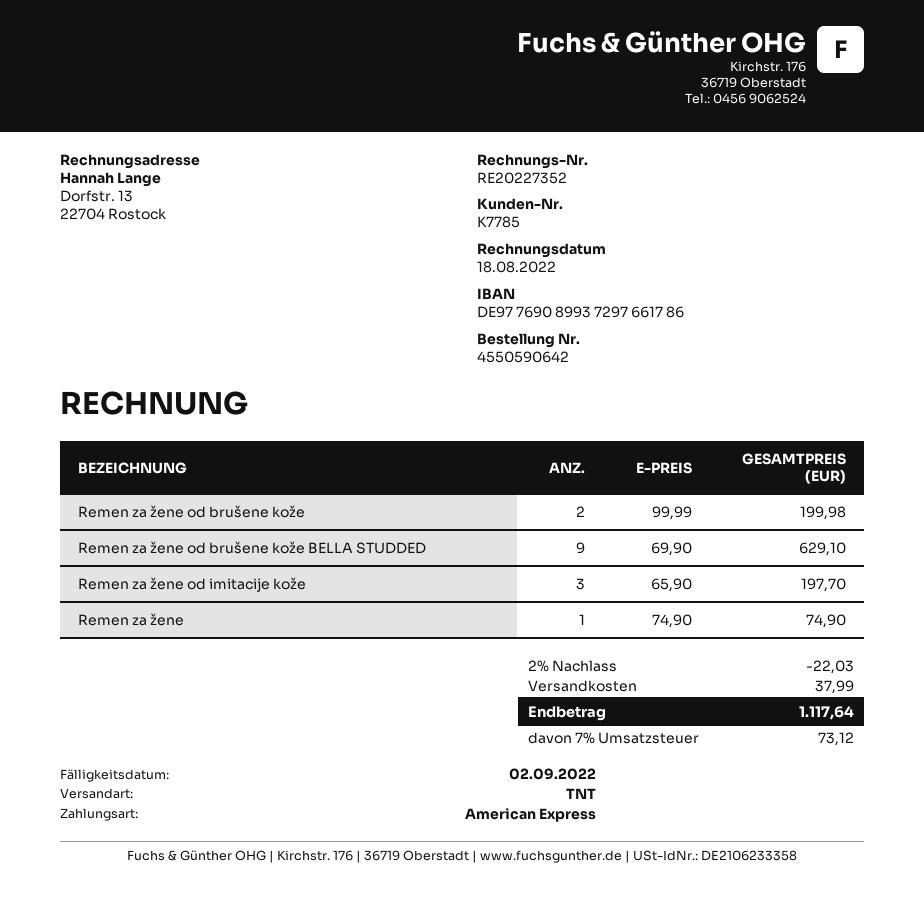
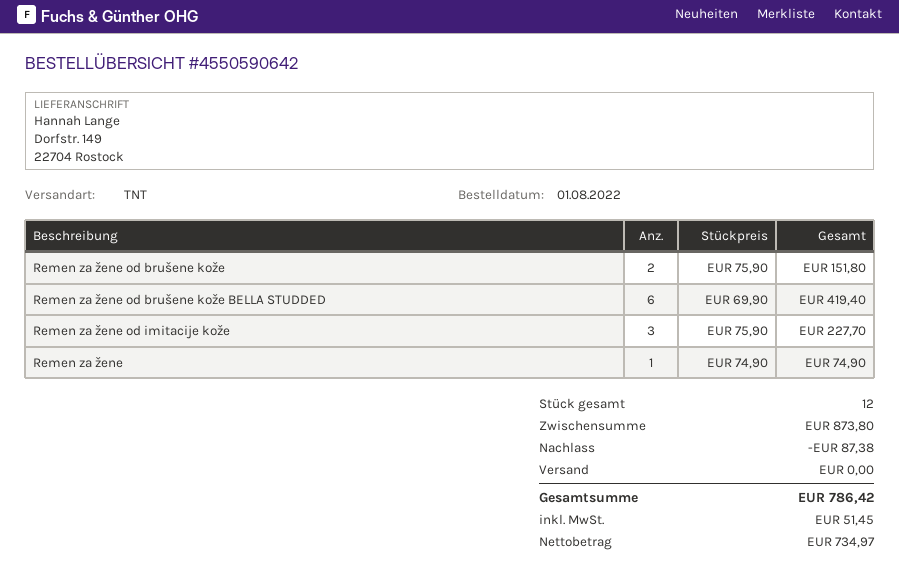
Remen za žene od brušene kože: 2 x 99.99 = 199.98 -> 2 x 75.90 = 151.80
Remen za žene od brušene kože BELLA STUDDED: 9 x 69.90 = 629.10 -> 6 x 69.90 = 419.40
Remen za žene od imitacije kože: 3 x 65.90 = 197.70 -> 3 x 75.90 = 227.70
discount: 22.03 -> 87.38
shipping: 37.99 -> 0.00
tax: 73.12 -> 51.45
total: 1117.64 -> 786.42

